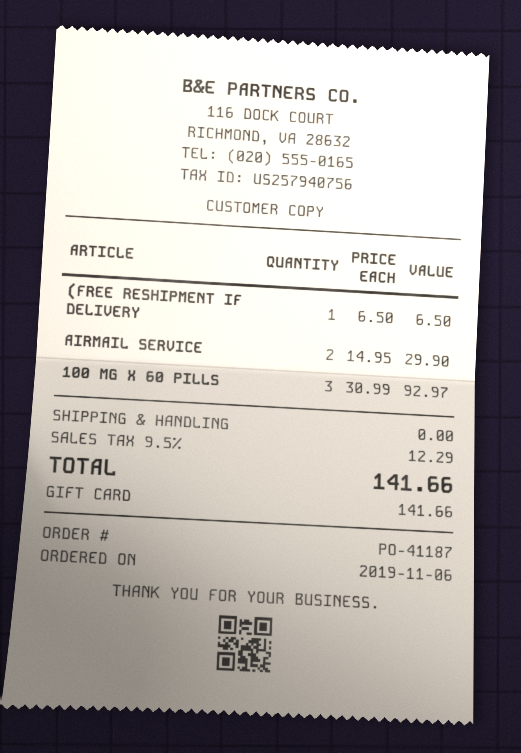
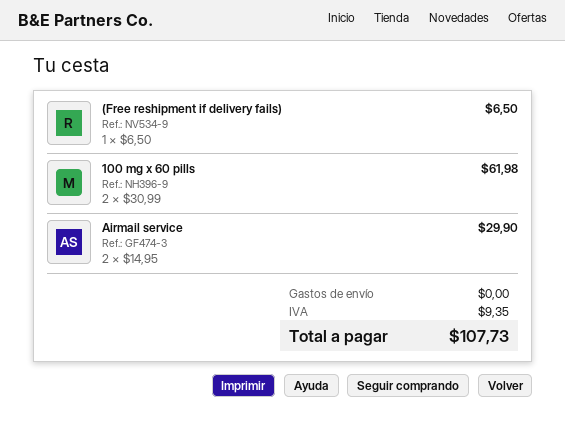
100 MG X 60 PILLS: 3 x 30.99 = 92.97 -> 2 x 30.99 = 61.98
tax: 12.29 -> 9.35
total: 141.66 -> 107.73

